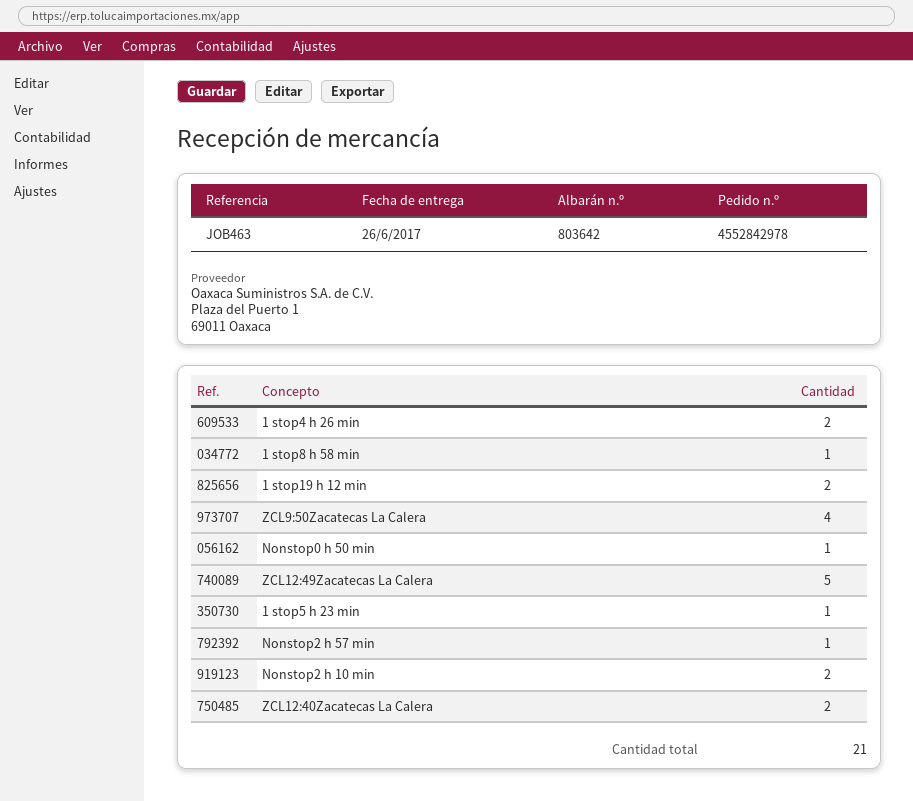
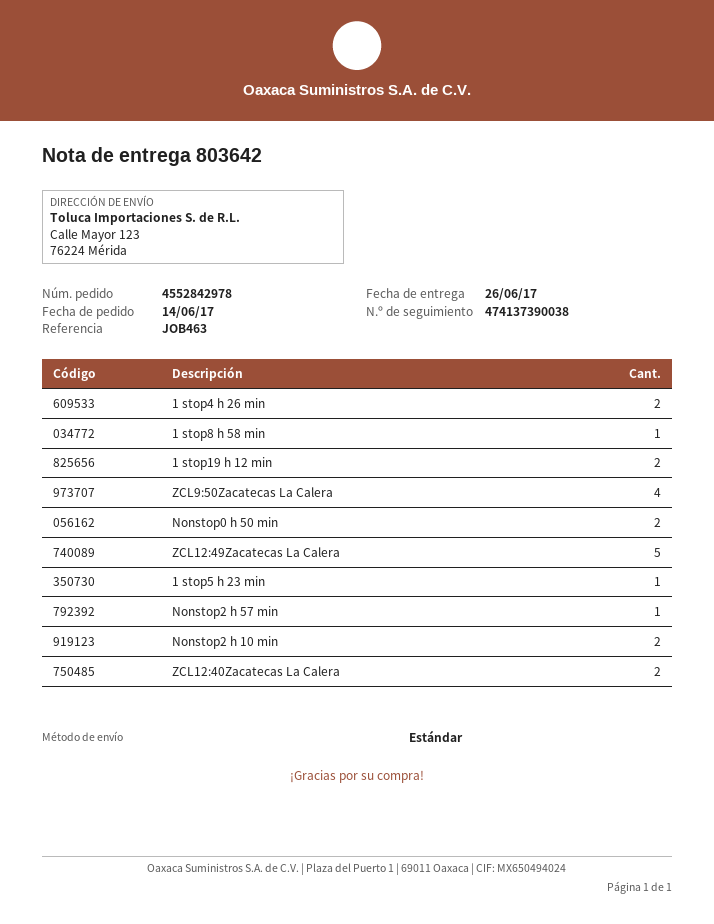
Nonstop0 h 50 min: 1 -> 2

